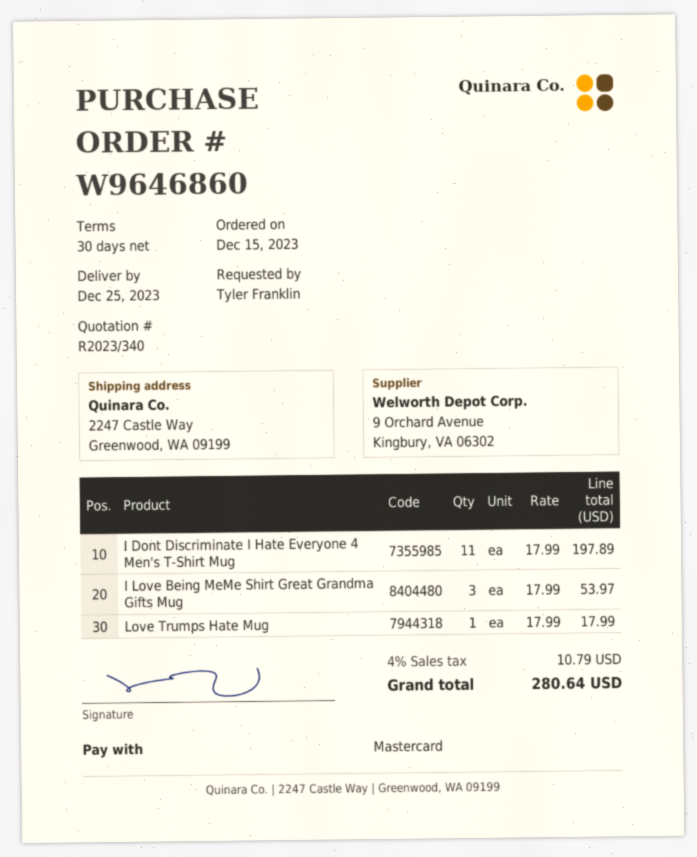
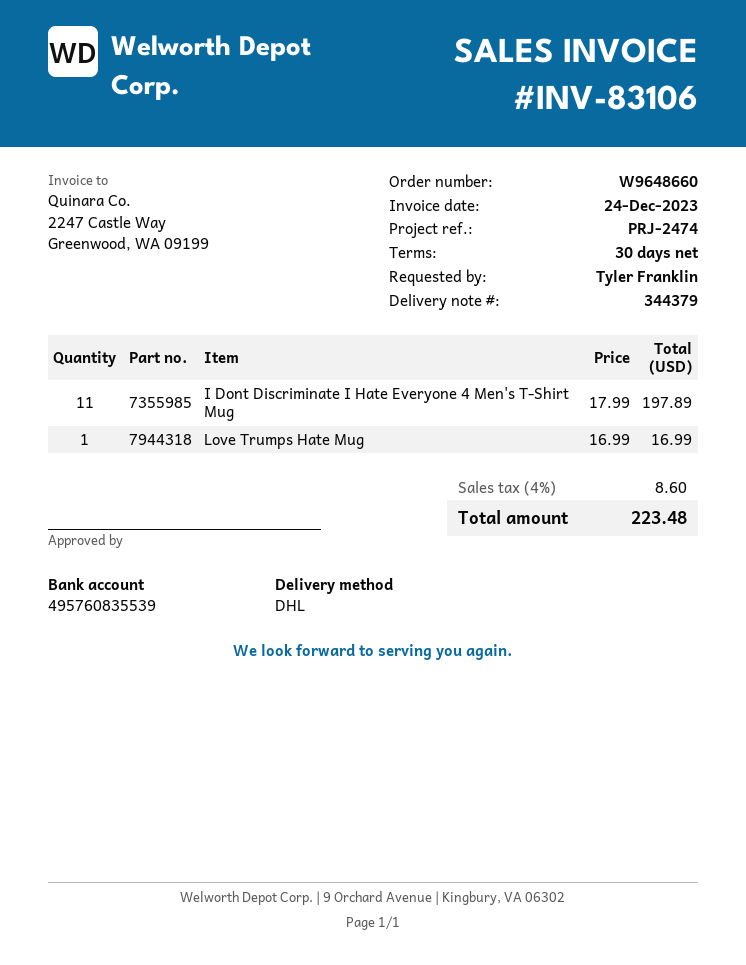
order number: W9646860 -> W9648660
I Love Being MeMe Shirt Great Grandma Gifts Mug: 3 x 17.99 = 53.97 -> none
Love Trumps Hate Mug: 1 x 17.99 = 17.99 -> 1 x 16.99 = 16.99
tax: 4% = 10.79 -> 4% = 8.60
total: 280.64 -> 223.48

